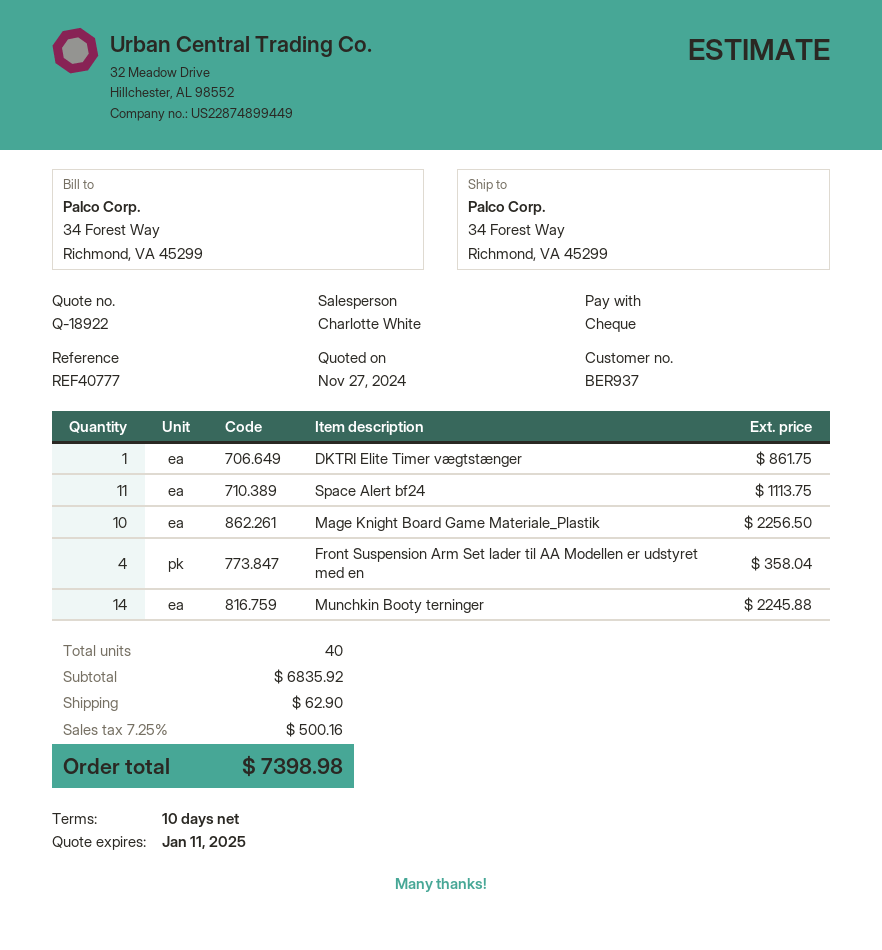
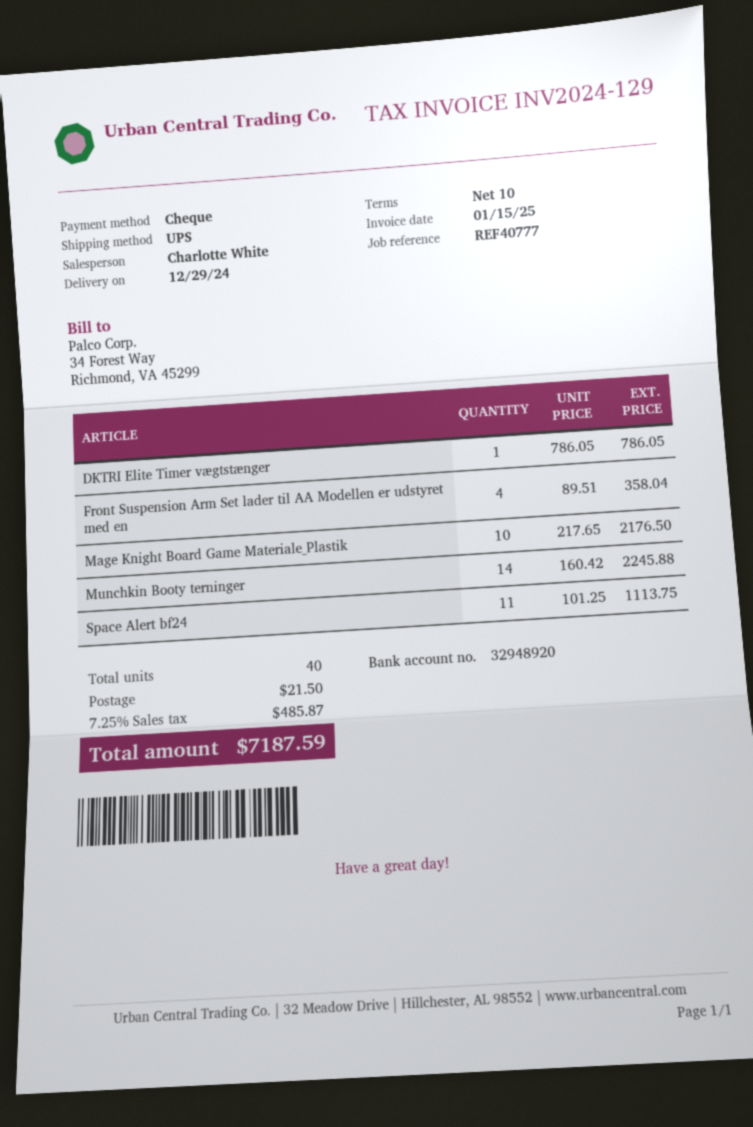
DKTRI Elite Timer vægtstænger: 1 for 861.75 -> 1 for 786.05
Mage Knight Board Game Materiale_Plastik: 10 for 2256.50 -> 10 for 2176.50
shipping: 62.90 -> 21.50
tax: 7.25% = 500.16 -> 7.25% = 485.87
total: 7398.98 -> 7187.59

